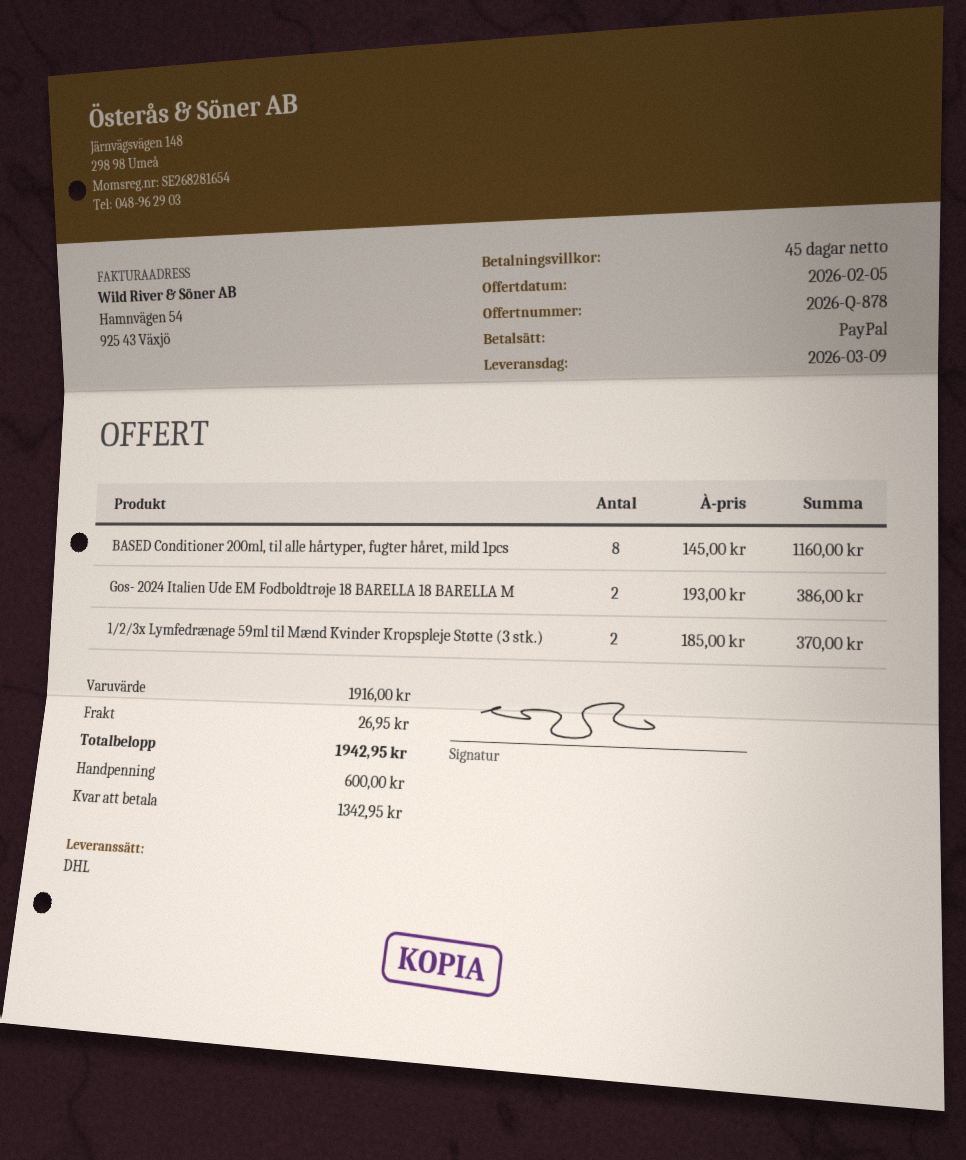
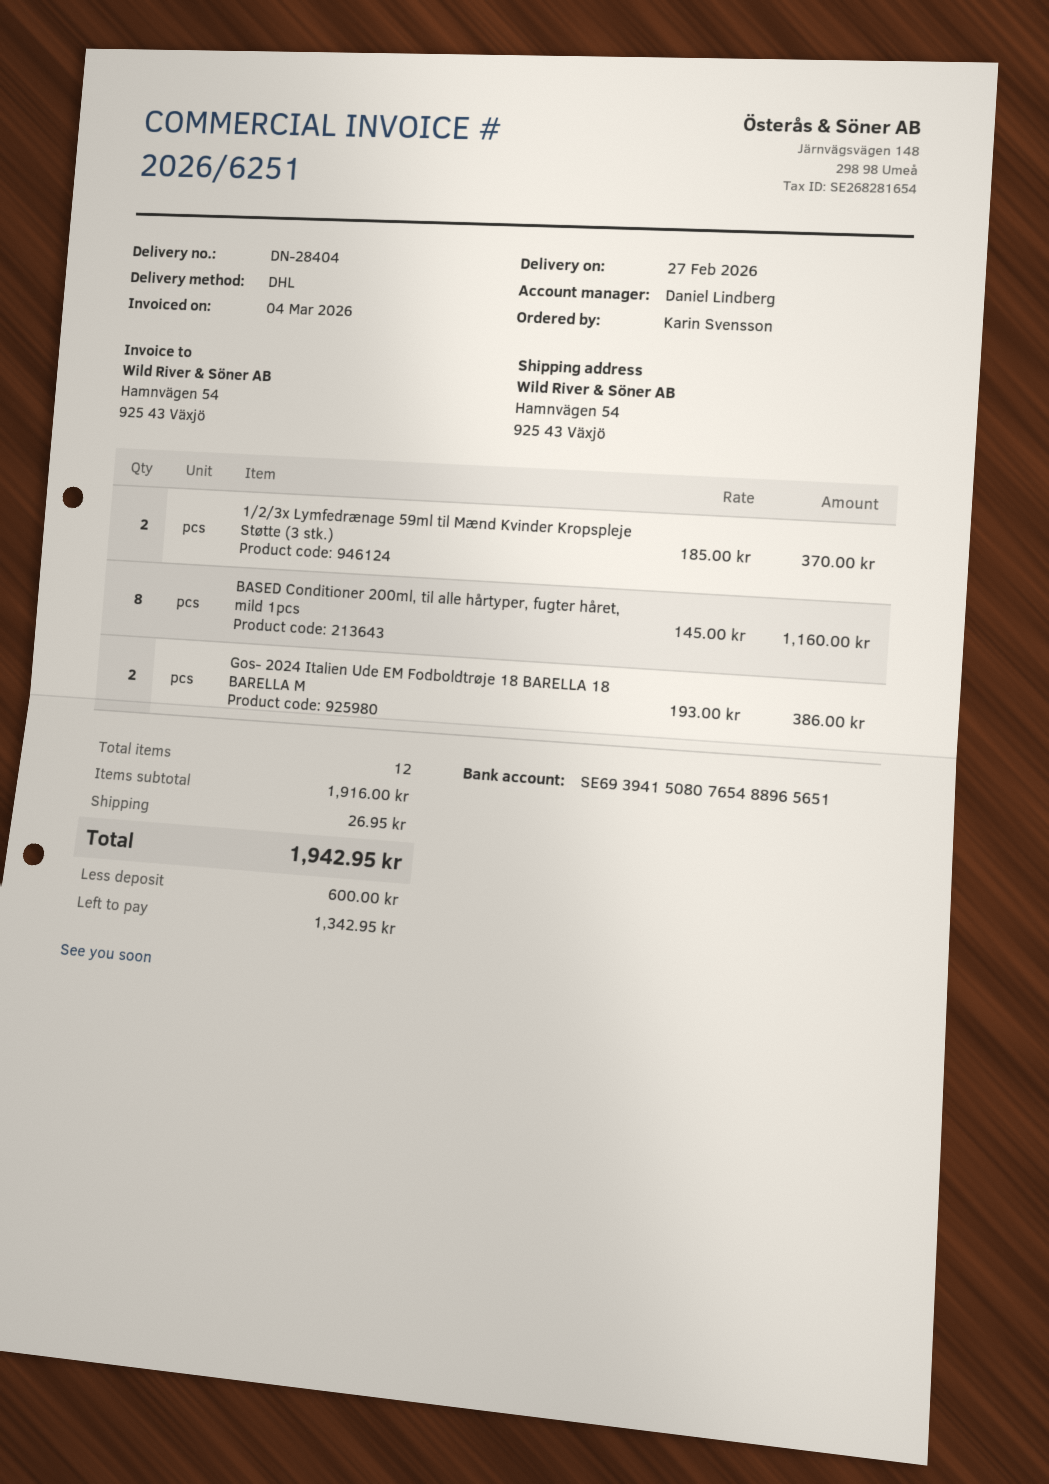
delivery date: 2026-03-09 -> 2026-02-27

